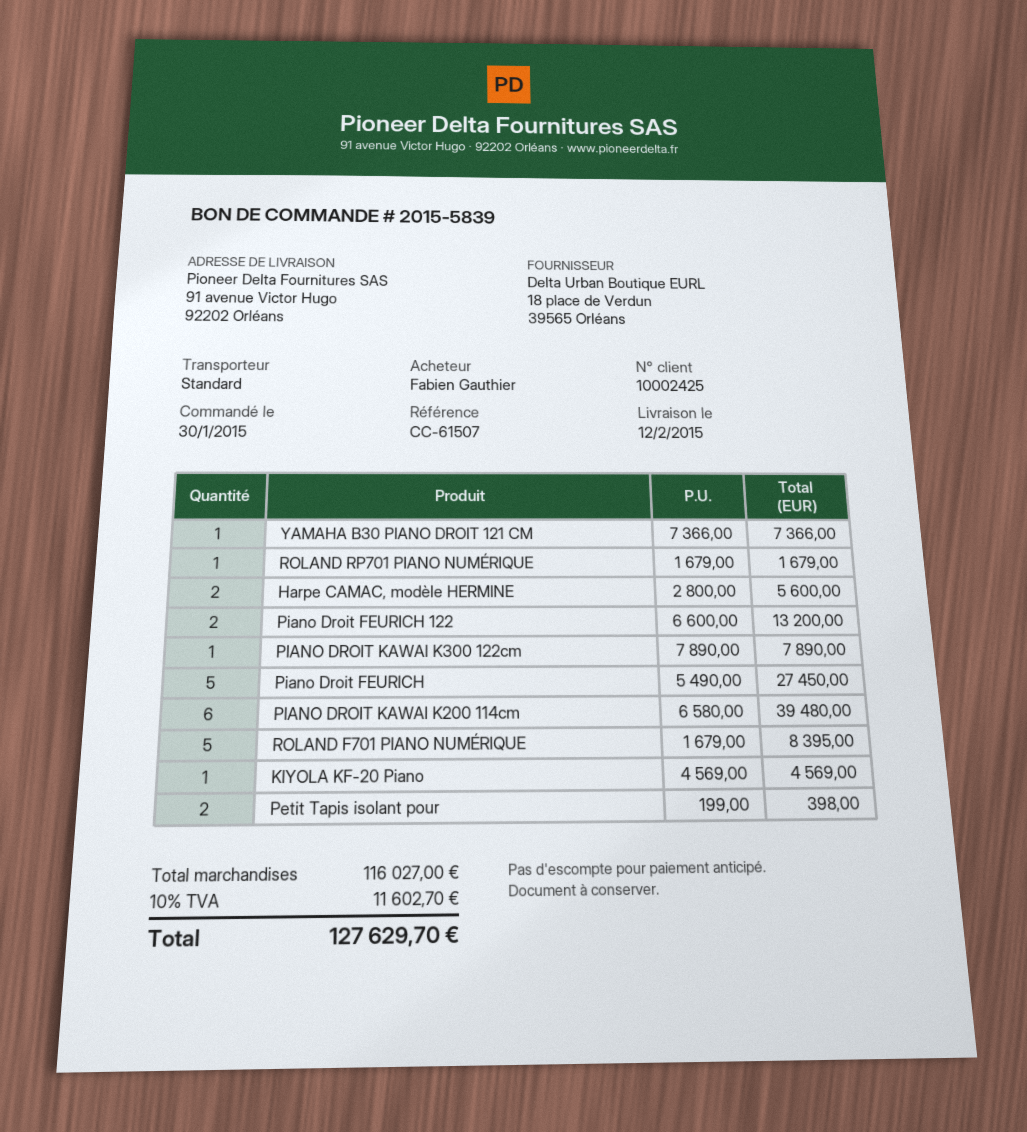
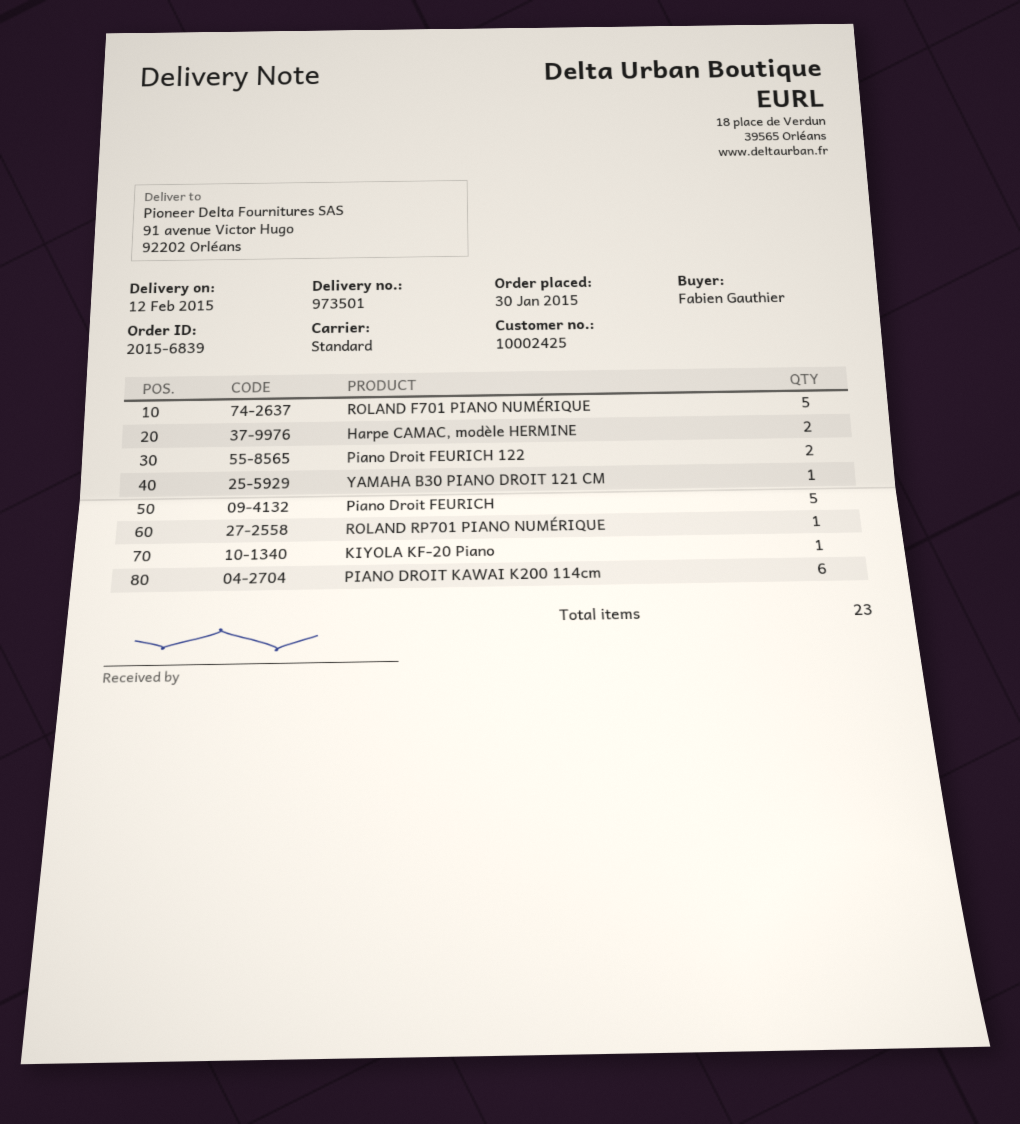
order number: 2015-5839 -> 2015-6839
PIANO DROIT KAWAI K300 122cm: 1 -> none
Petit Tapis isolant pour: 2 -> none

